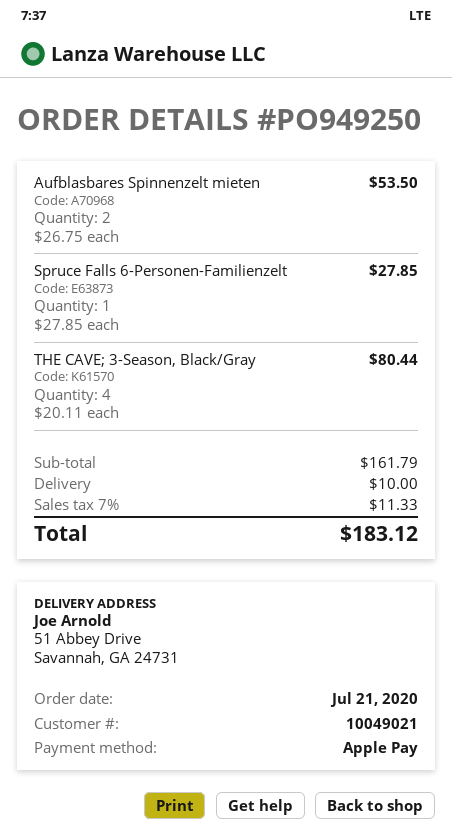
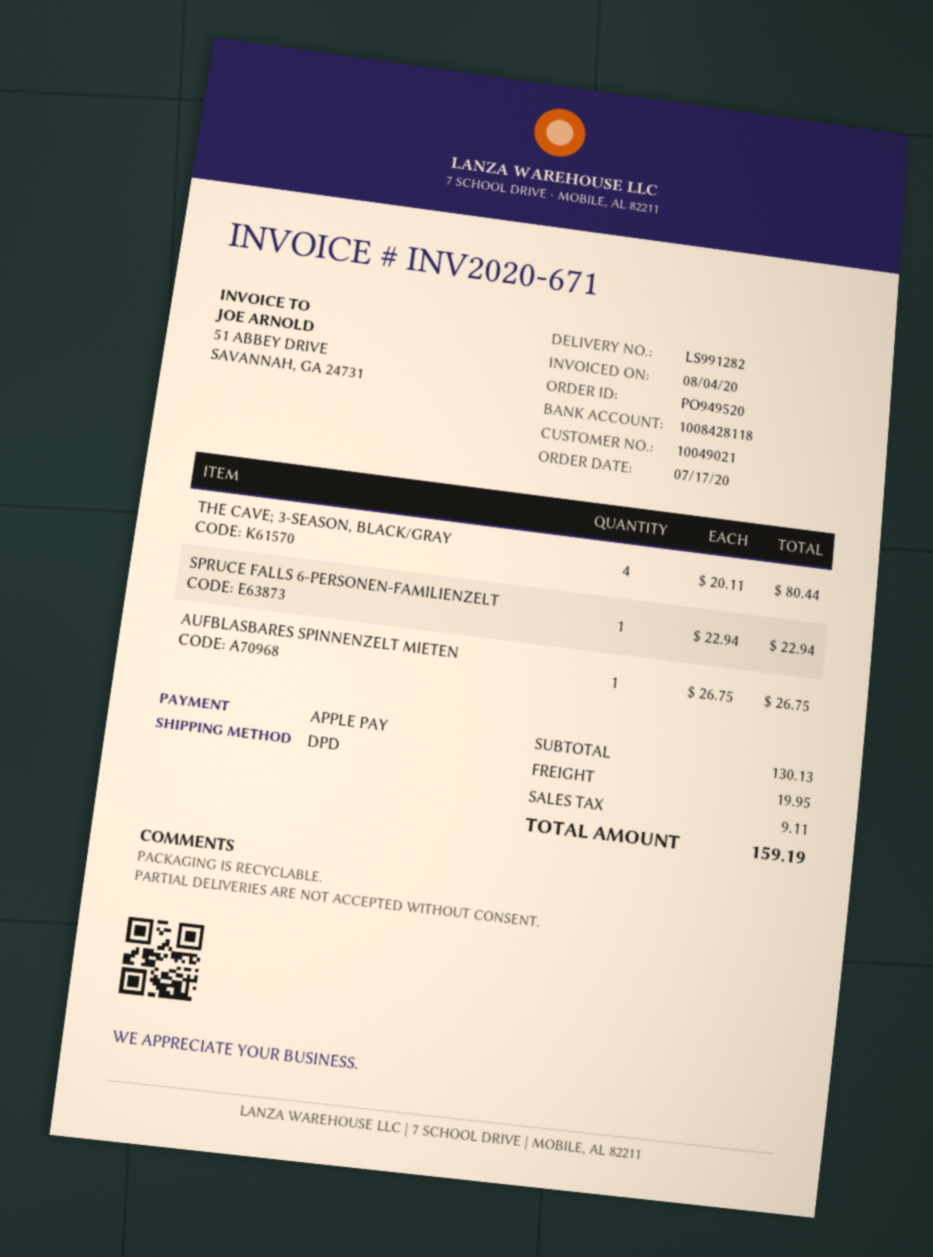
order number: PO949250 -> PO949520
order date: 2020-07-21 -> 2020-07-17
Aufblasbares Spinnenzelt mieten: 2 x 26.75 = 53.50 -> 1 x 26.75 = 26.75
Spruce Falls 6-Personen-Familienzelt: 1 x 27.85 = 27.85 -> 1 x 22.94 = 22.94
subtotal: 161.79 -> 130.13
shipping: 10.00 -> 19.95
tax: 11.33 -> 9.11
total: 183.12 -> 159.19

